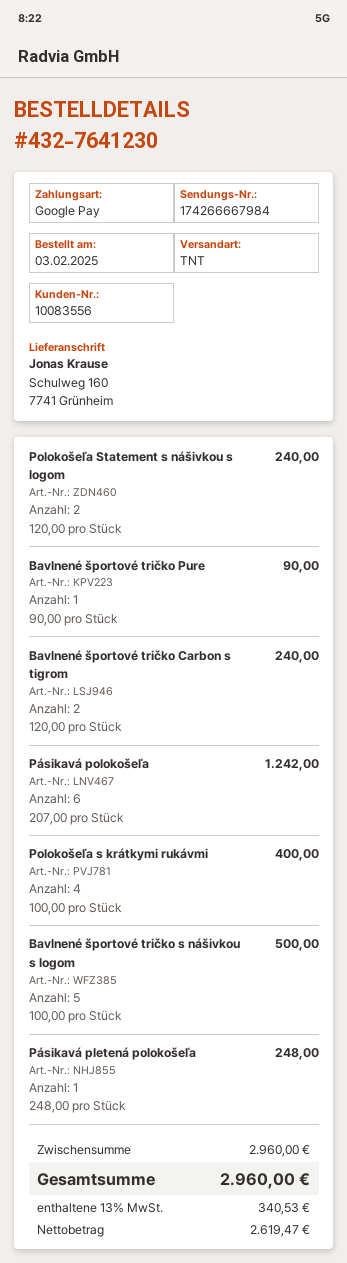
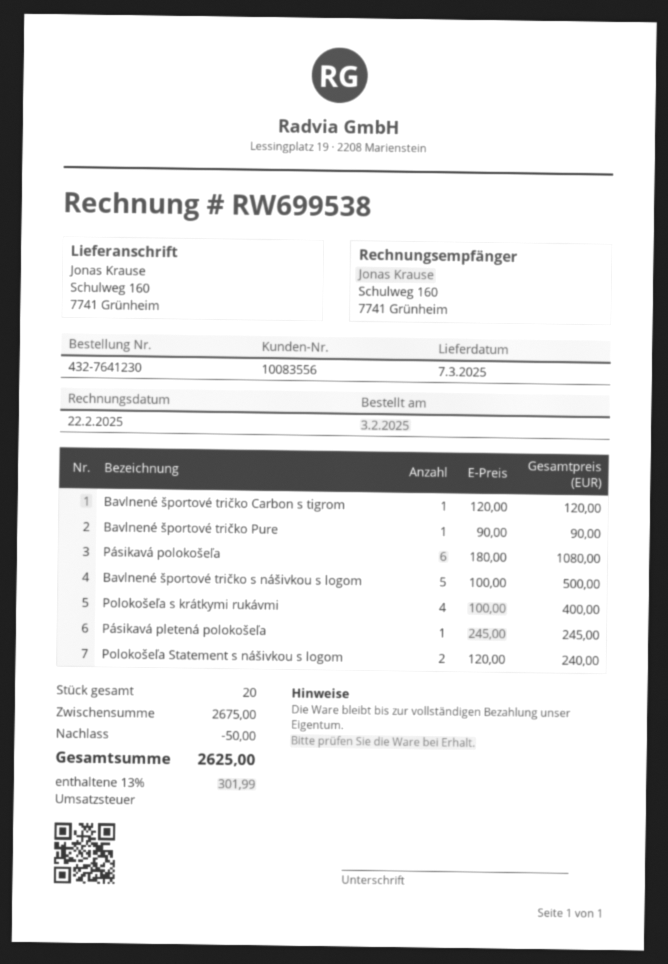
Bavlnené športové tričko Carbon s tigrom: 2 x 120.00 = 240.00 -> 1 x 120.00 = 120.00
Pásikavá polokošeľa: 6 x 207.00 = 1242.00 -> 6 x 180.00 = 1080.00
Pásikavá pletená polokošeľa: 1 x 248.00 = 248.00 -> 1 x 245.00 = 245.00
subtotal: 2960.00 -> 2675.00
discount: none -> 50.00
tax: 13% = 340.53 -> 13% = 301.99
total: 2960.00 -> 2625.00

